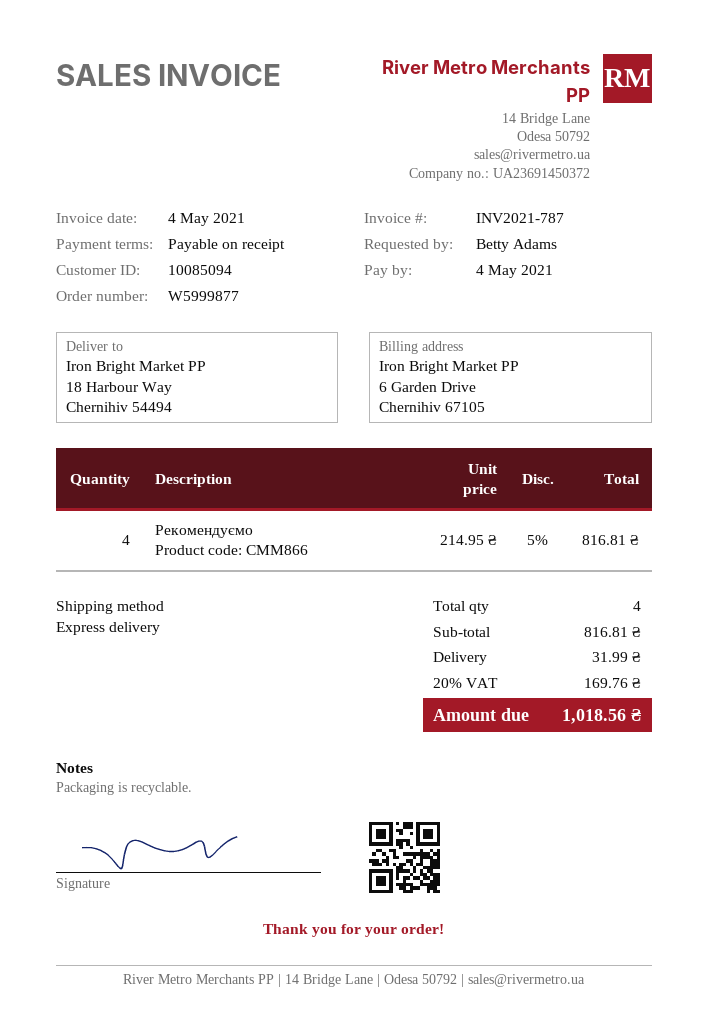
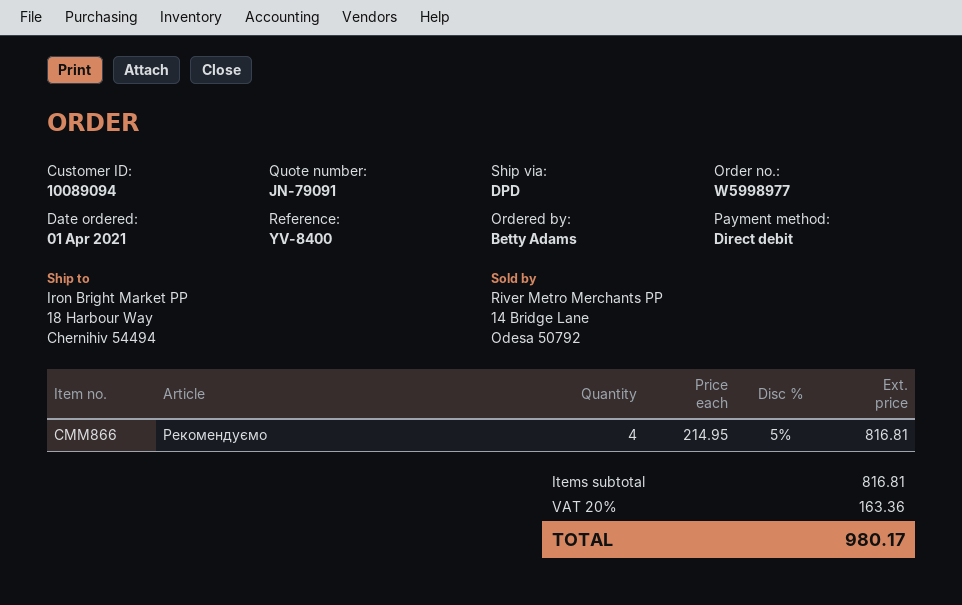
order number: W5999877 -> W5998977
customer number: 10085094 -> 10089094
shipping method: express -> DPD
shipping: 31.99 -> none
tax: 20% = 169.76 -> 20% = 163.36
total: 1018.56 -> 980.17

